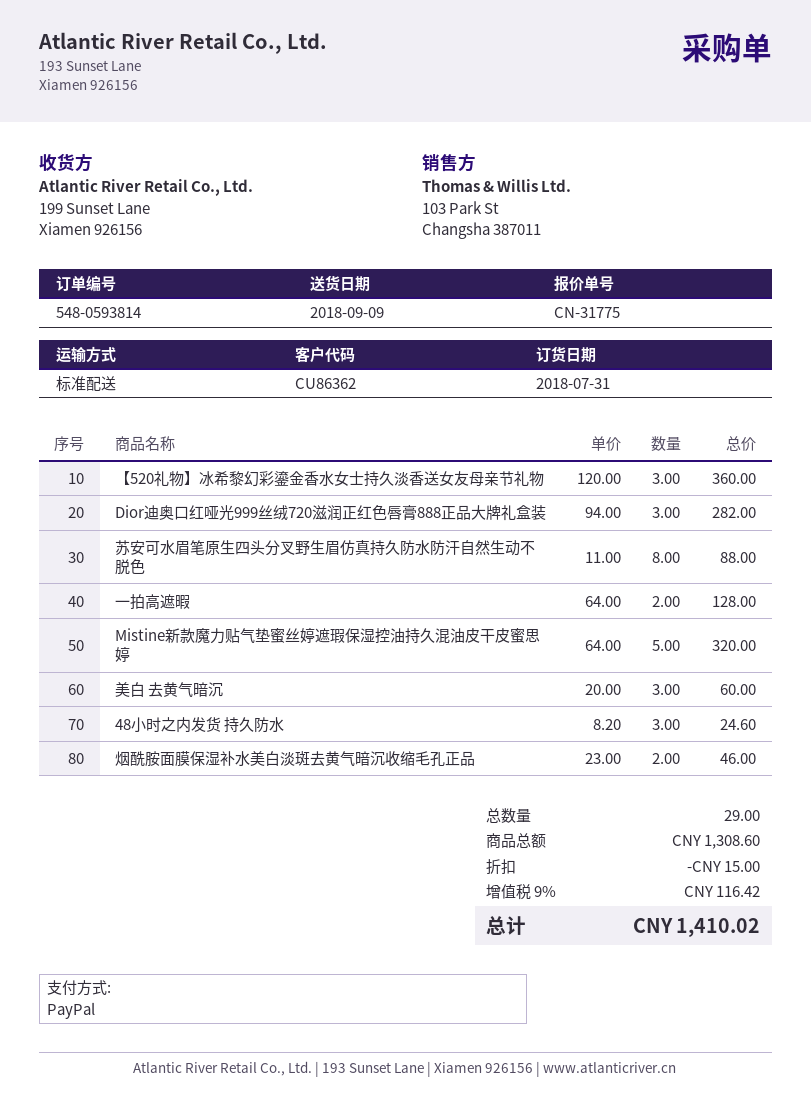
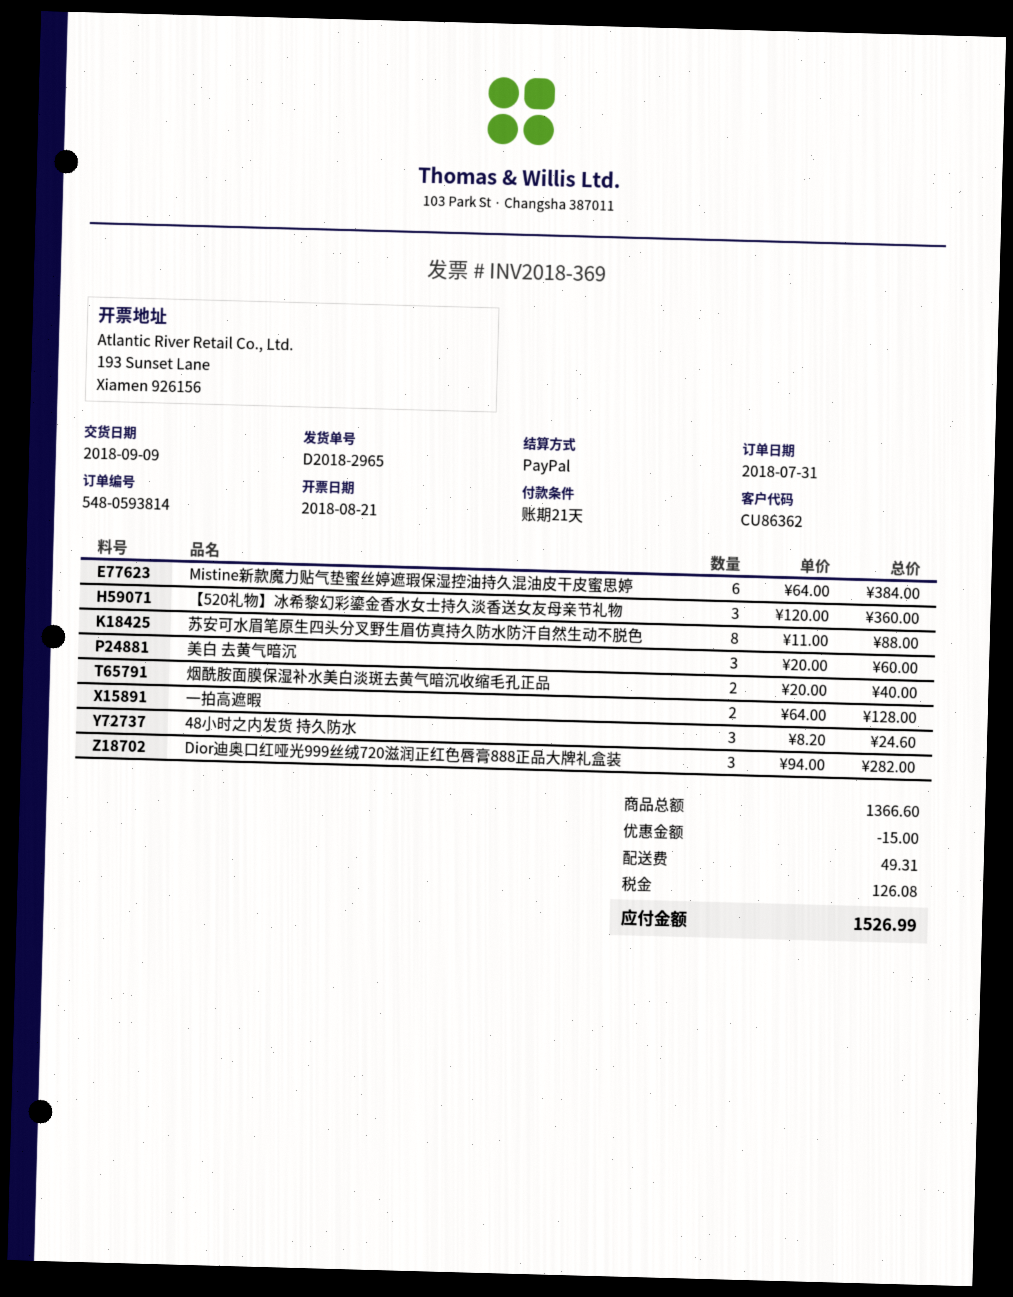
Mistine新款魔力贴气垫蜜丝婷遮瑕保湿控油持久混油皮干皮蜜思婷: 5 x 64.00 = 320.00 -> 6 x 64.00 = 384.00
烟酰胺面膜保湿补水美白淡斑去黄气暗沉收缩毛孔正品: 2 x 23.00 = 46.00 -> 2 x 20.00 = 40.00
subtotal: 1308.60 -> 1366.60
shipping: none -> 49.31
tax: 116.42 -> 126.08
total: 1410.02 -> 1526.99

